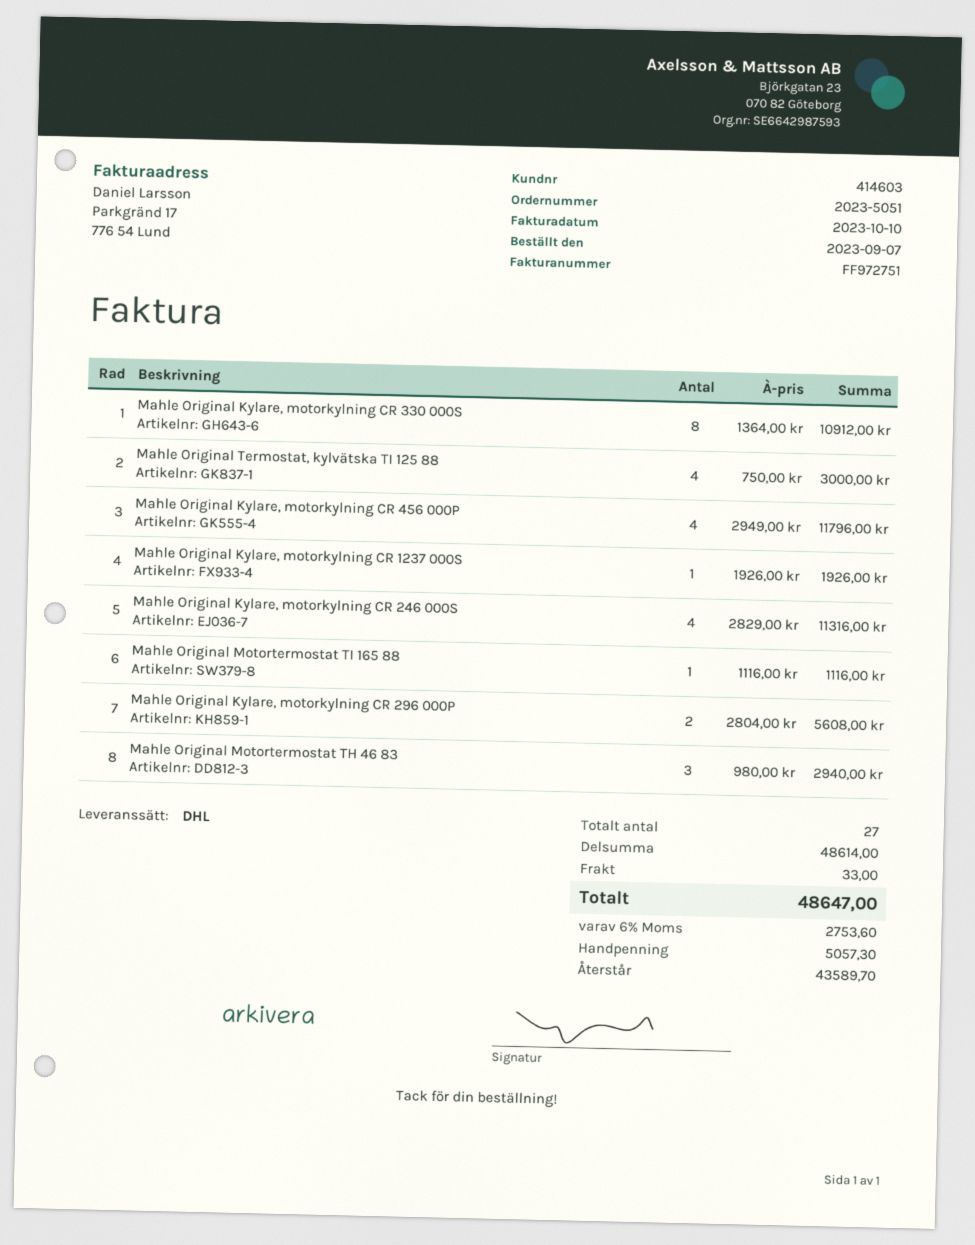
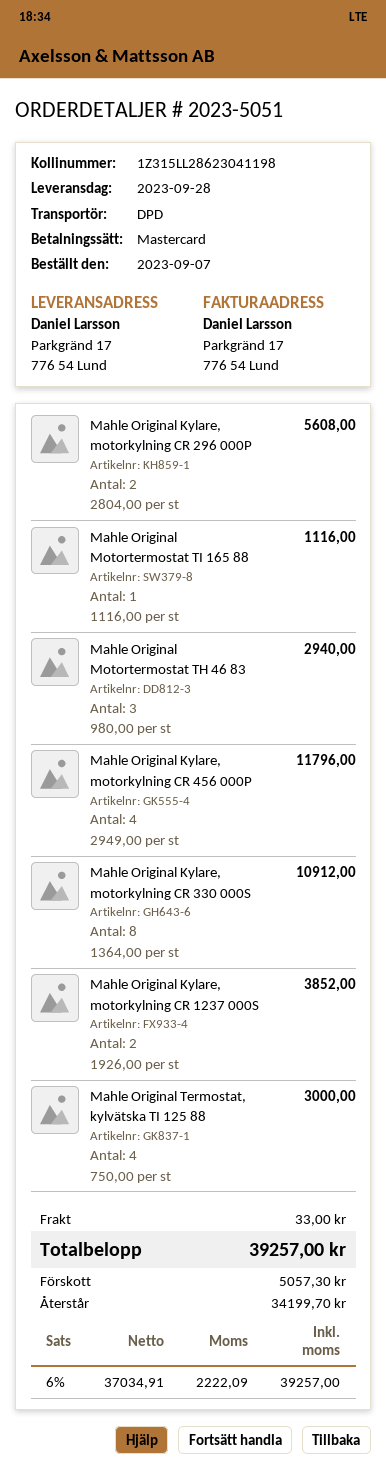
shipping method: DHL -> DPD
Mahle Original Kylare, motorkylning CR 1237 000S: 1 x 1926.00 = 1926.00 -> 2 x 1926.00 = 3852.00
Mahle Original Kylare, motorkylning CR 246 000S: 4 x 2829.00 = 11316.00 -> none
tax: 6% = 2753.60 -> 6% = 2222.09
total: 48647.00 -> 39257.00
balance: 43589.70 -> 34199.70

